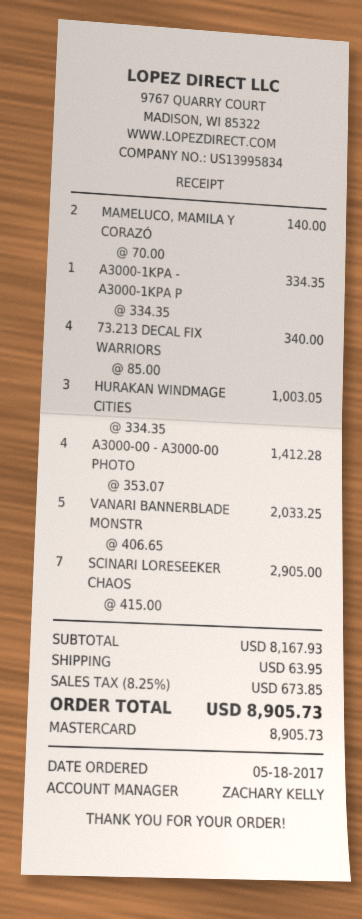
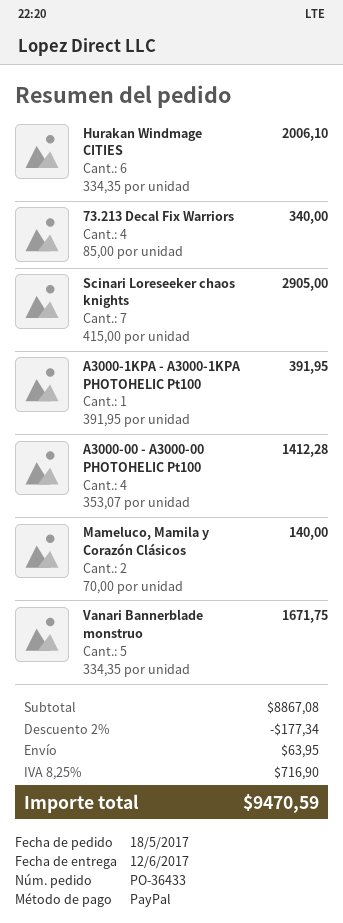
payment method: Mastercard -> PayPal
A3000-1KPA - A3000-1KPA P: 1 x 334.35 = 334.35 -> 1 x 391.95 = 391.95
HURAKAN WINDMAGE CITIES: 3 x 334.35 = 1003.05 -> 6 x 334.35 = 2006.10
VANARI BANNERBLADE MONSTR: 5 x 406.65 = 2033.25 -> 5 x 334.35 = 1671.75
subtotal: 8167.93 -> 8867.08
discount: none -> 2% = 177.34
tax: 8.25% = 673.85 -> 8.25% = 716.90
total: 8905.73 -> 9470.59

